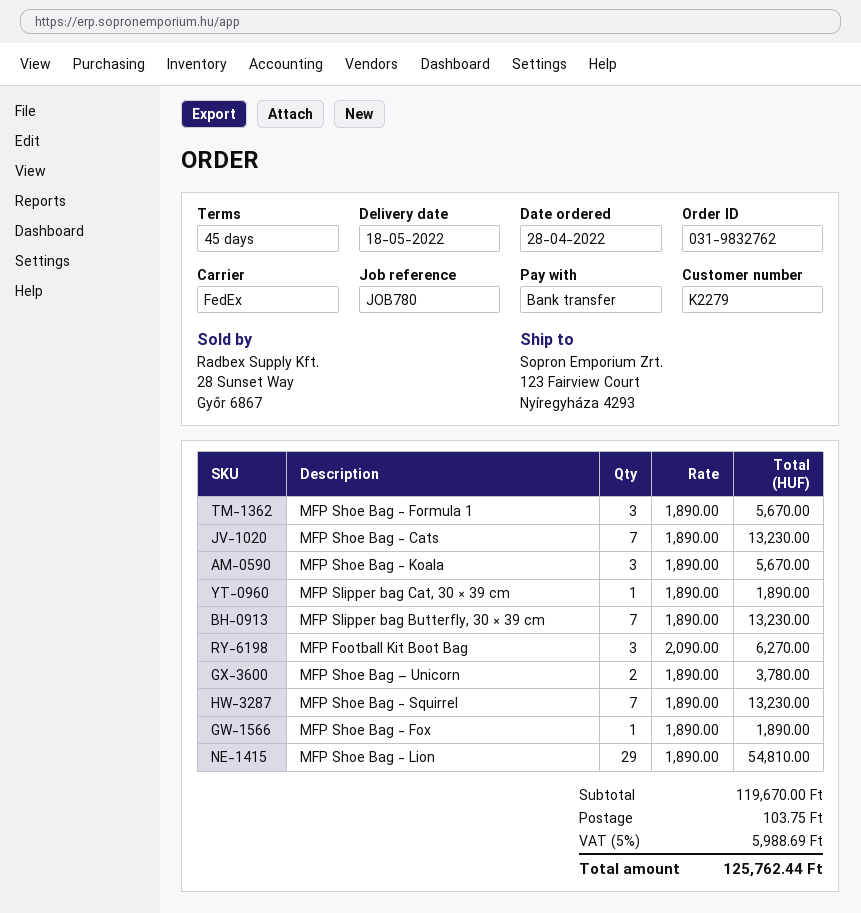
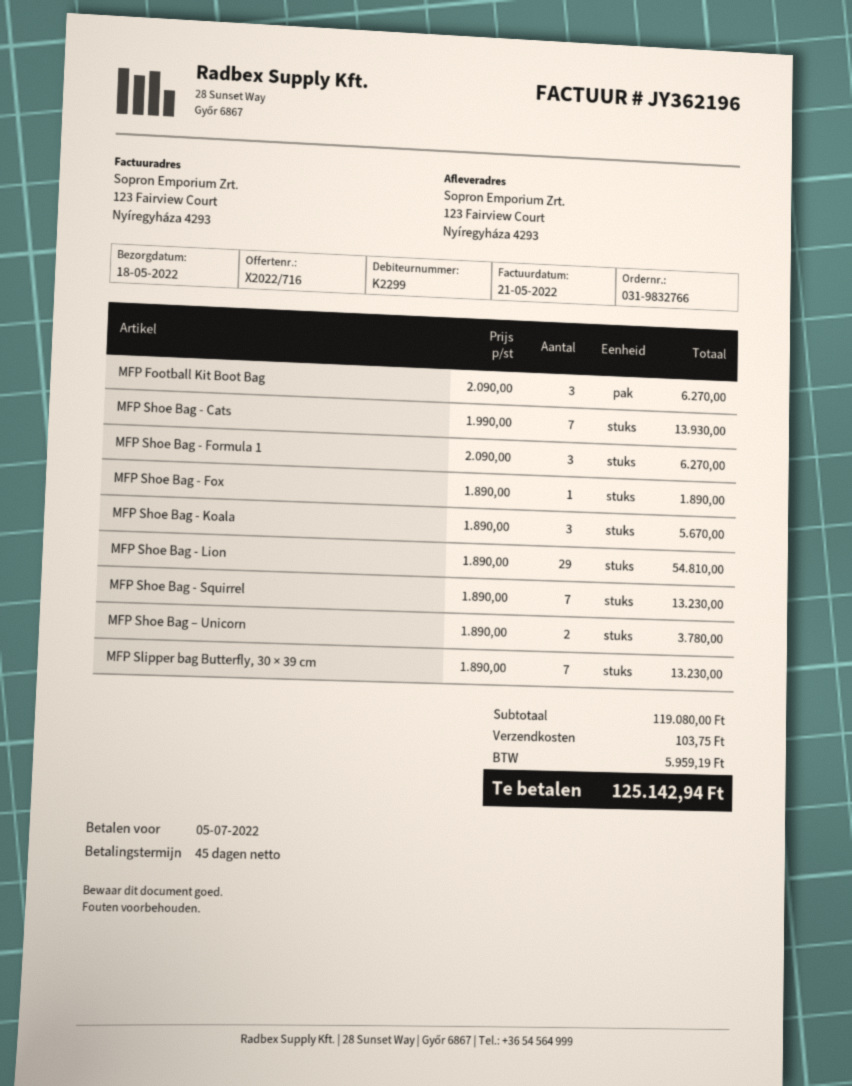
order number: 031-9832762 -> 031-9832766
customer number: K2279 -> K2299
MFP Shoe Bag - Formula 1: 3 x 1890.00 = 5670.00 -> 3 x 2090.00 = 6270.00
MFP Shoe Bag - Cats: 7 x 1890.00 = 13230.00 -> 7 x 1990.00 = 13930.00
MFP Slipper bag Cat, 30 × 39 cm: 1 x 1890.00 = 1890.00 -> none
subtotal: 119670.00 -> 119080.00
tax: 5988.69 -> 5959.19
total: 125762.44 -> 125142.94

